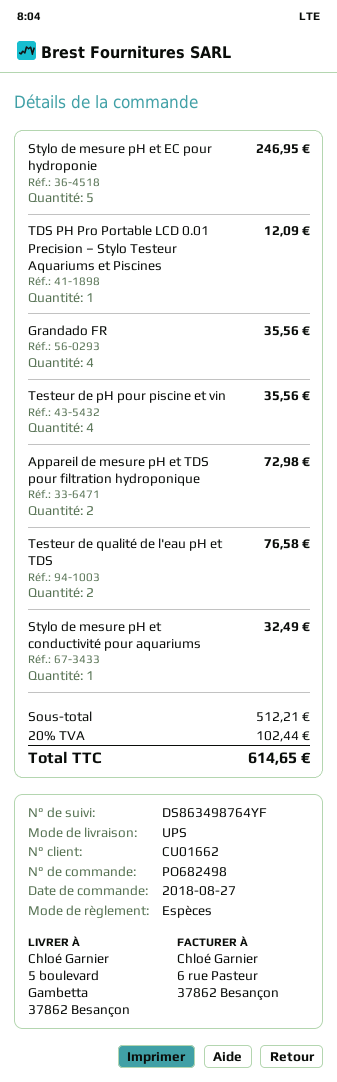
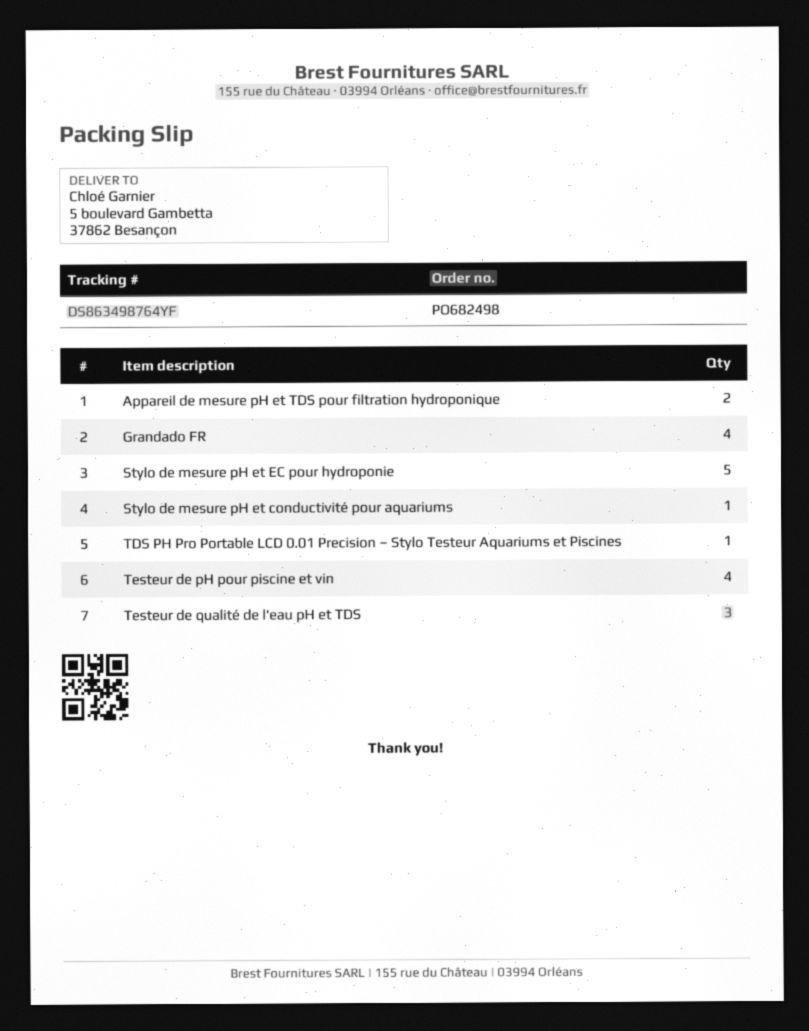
Testeur de qualité de l'eau pH et TDS: 2 -> 3

